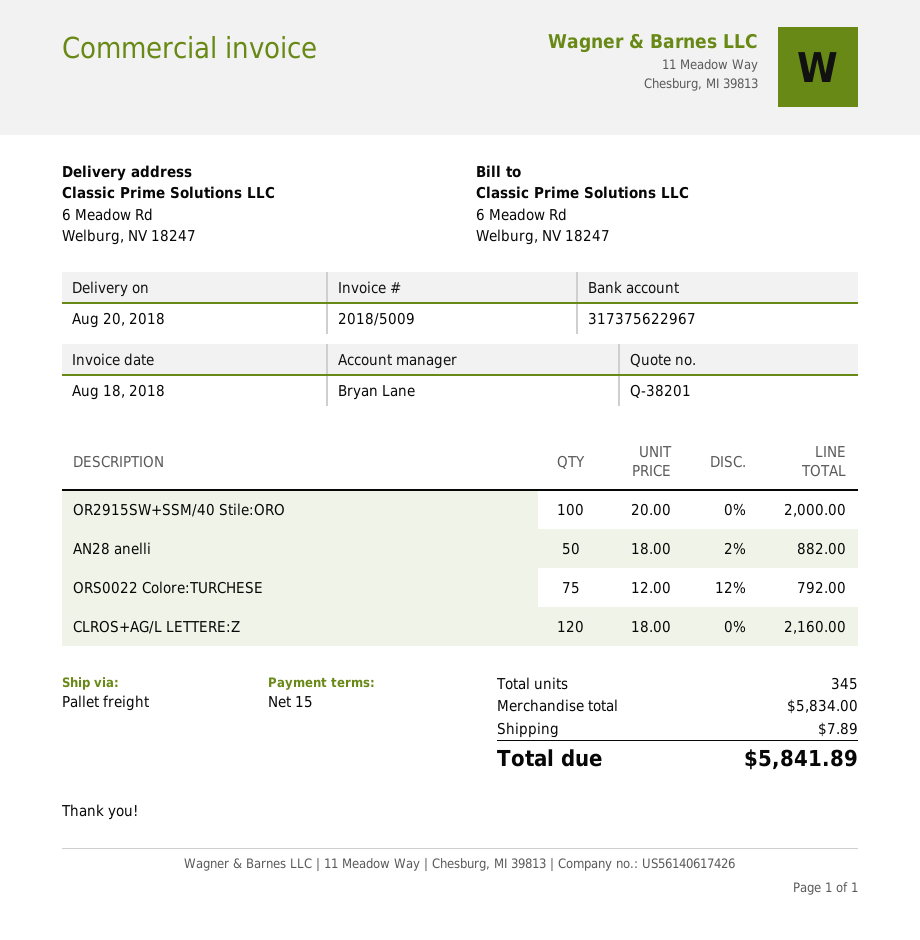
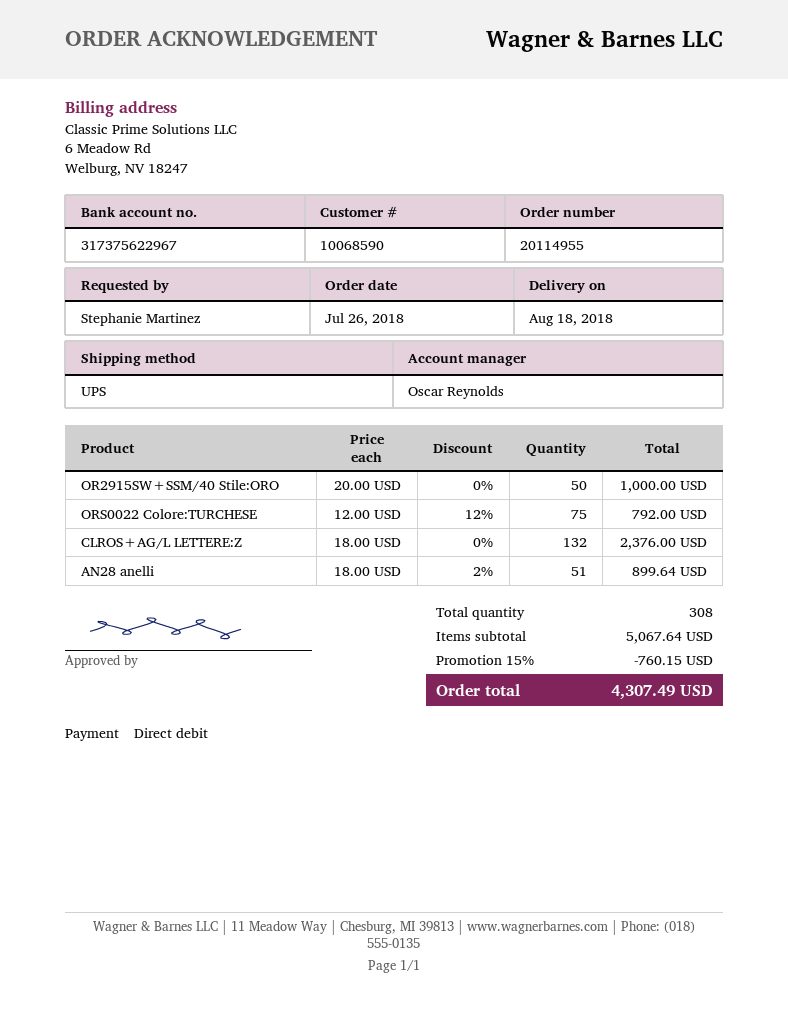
delivery date: 2018-08-20 -> 2018-08-18
sales rep: Bryan Lane -> Oscar Reynolds
shipping method: pallet freight -> UPS
OR2915SW+SSM/40 Stile:ORO: 100 x 20.00 = 2000.00 -> 50 x 20.00 = 1000.00
AN28 anelli: 50 x 18.00 - 2% = 882.00 -> 51 x 18.00 - 2% = 899.64
CLROS+AG/L LETTERE:Z: 120 x 18.00 = 2160.00 -> 132 x 18.00 = 2376.00
total quantity: 345 -> 308
subtotal: 5834.00 -> 5067.64
discount: none -> 15% = 760.15
shipping: 7.89 -> none
total: 5841.89 -> 4307.49

